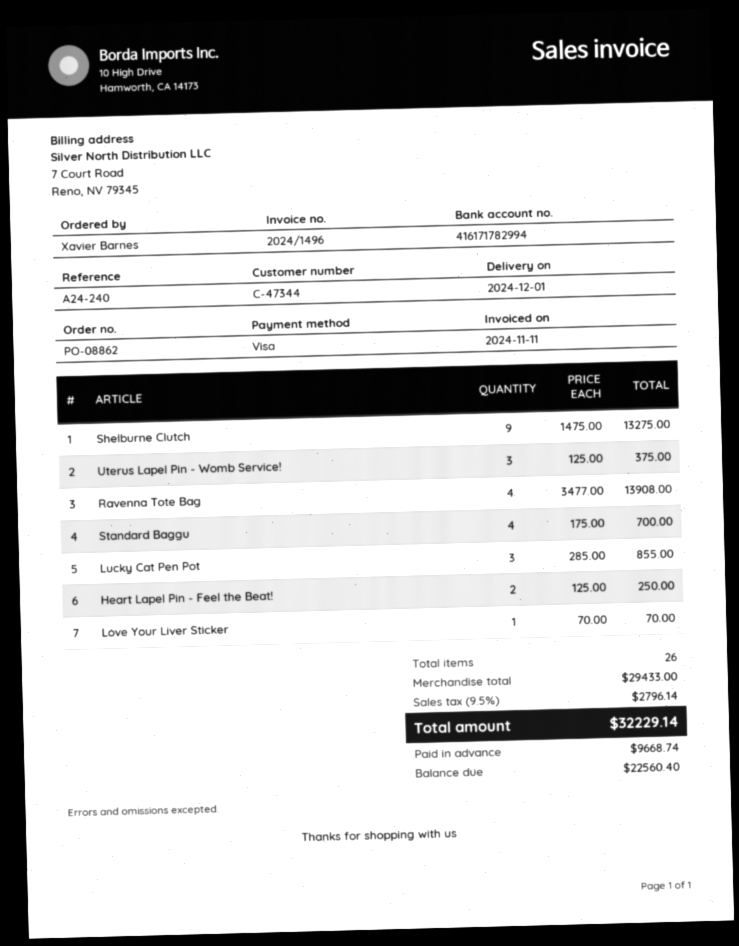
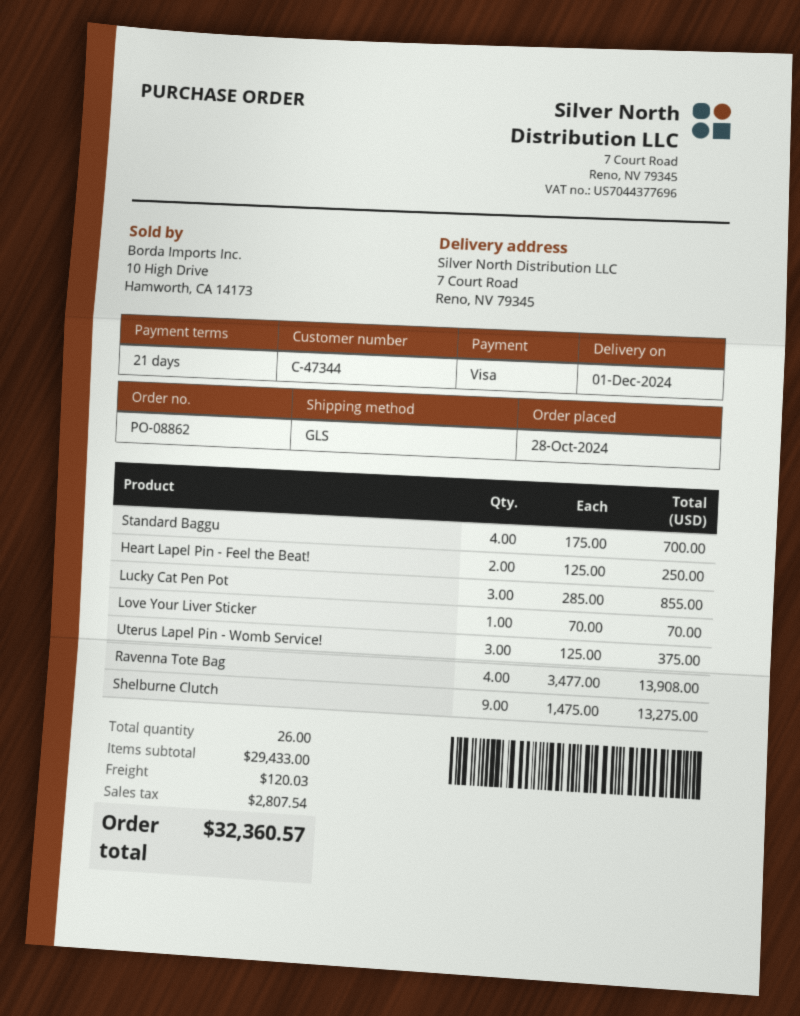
shipping: none -> 120.03
tax: 2796.14 -> 2807.54
total: 32229.14 -> 32360.57

